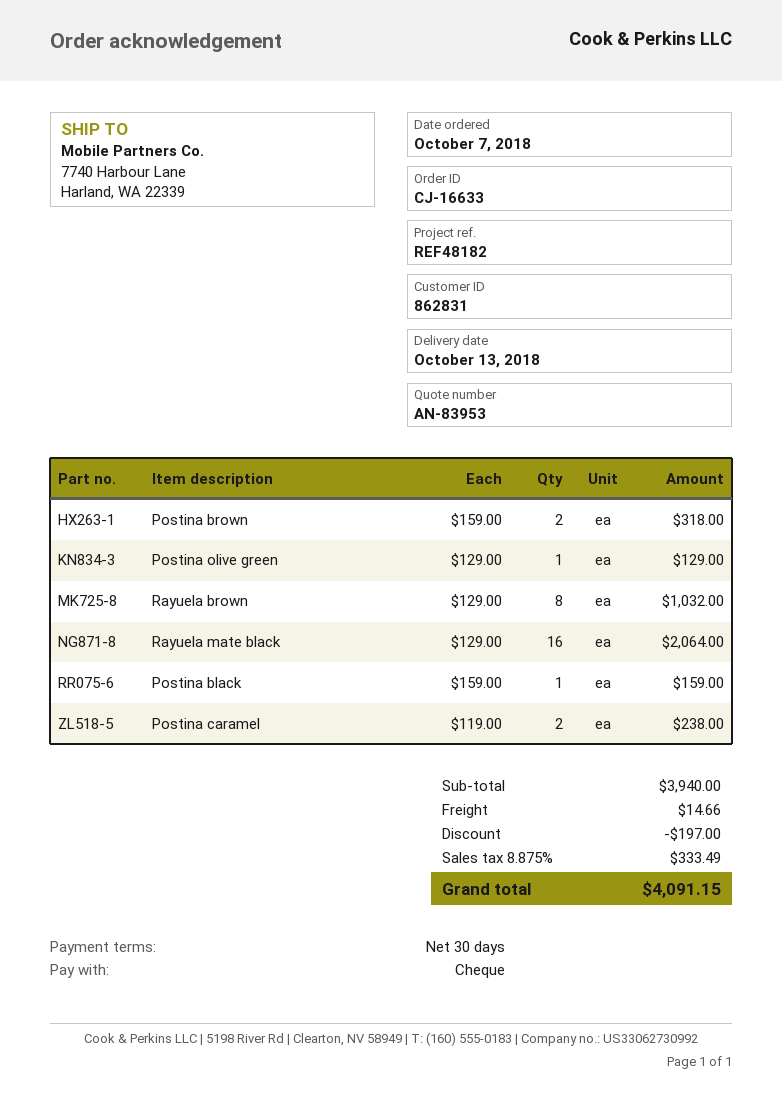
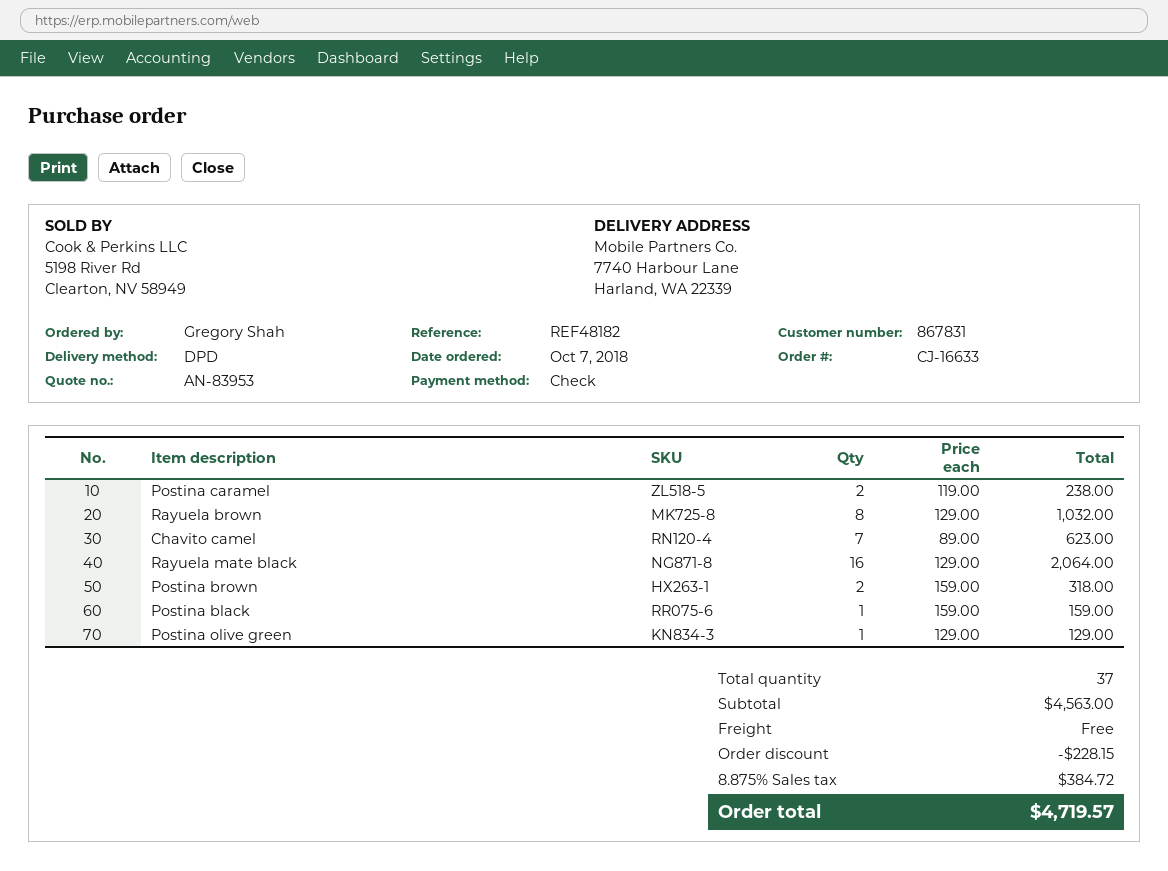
customer number: 862831 -> 867831
Chavito camel: none -> 7 x 89.00 = 623.00
subtotal: 3940.00 -> 4563.00
discount: 197.00 -> 228.15
shipping: 14.66 -> 0.00
tax: 8.875% = 333.49 -> 8.875% = 384.72
total: 4091.15 -> 4719.57

